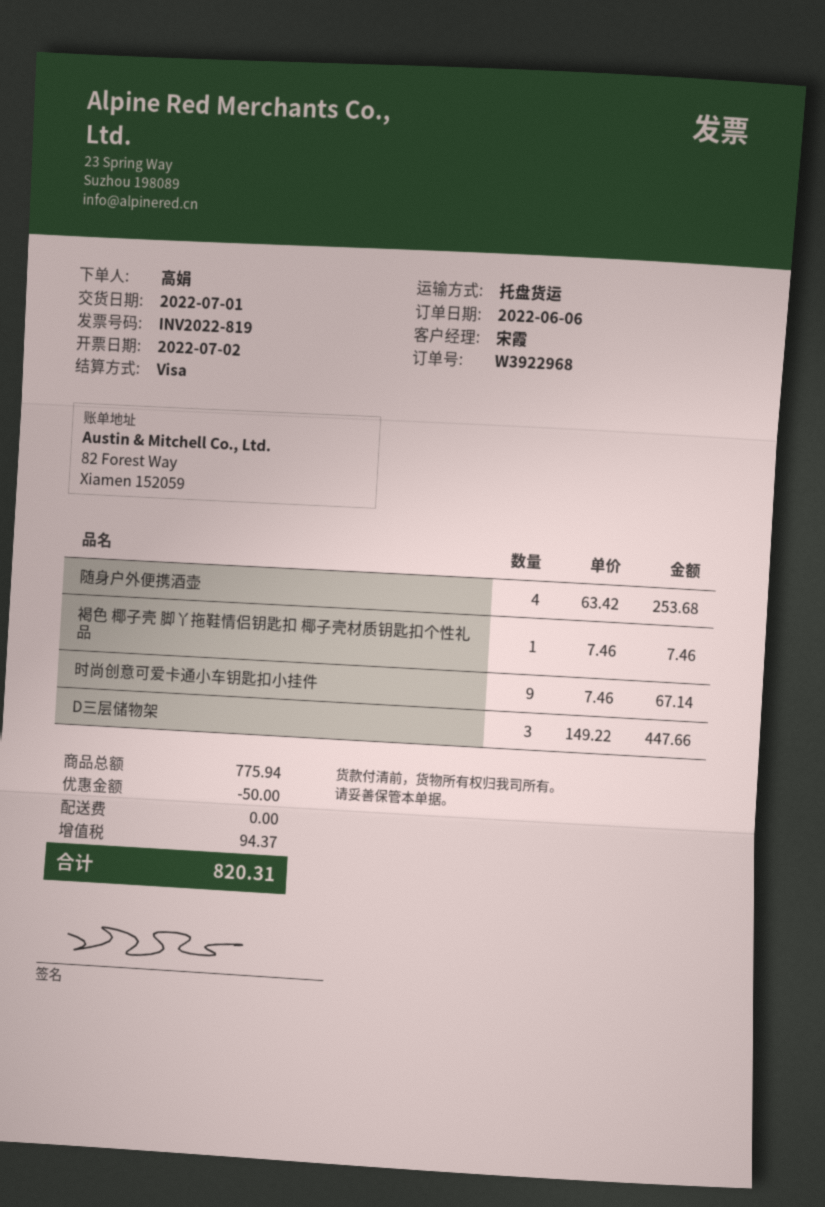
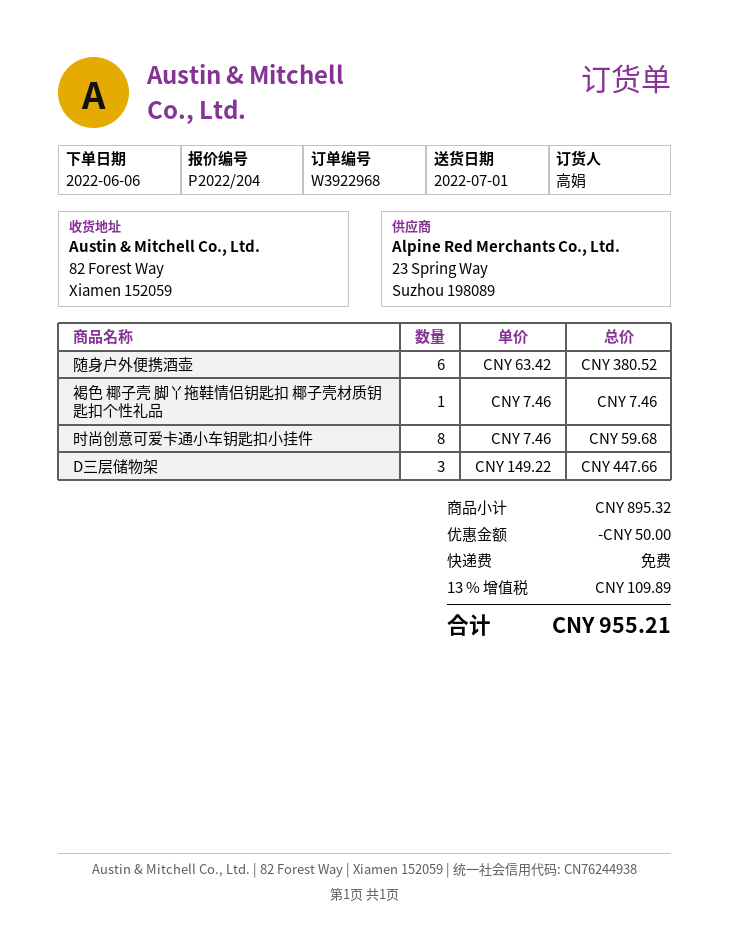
随身户外便携酒壶: 4 x 63.42 = 253.68 -> 6 x 63.42 = 380.52
时尚创意可爱卡通小车钥匙扣小挂件: 9 x 7.46 = 67.14 -> 8 x 7.46 = 59.68
subtotal: 775.94 -> 895.32
tax: 94.37 -> 109.89
total: 820.31 -> 955.21

